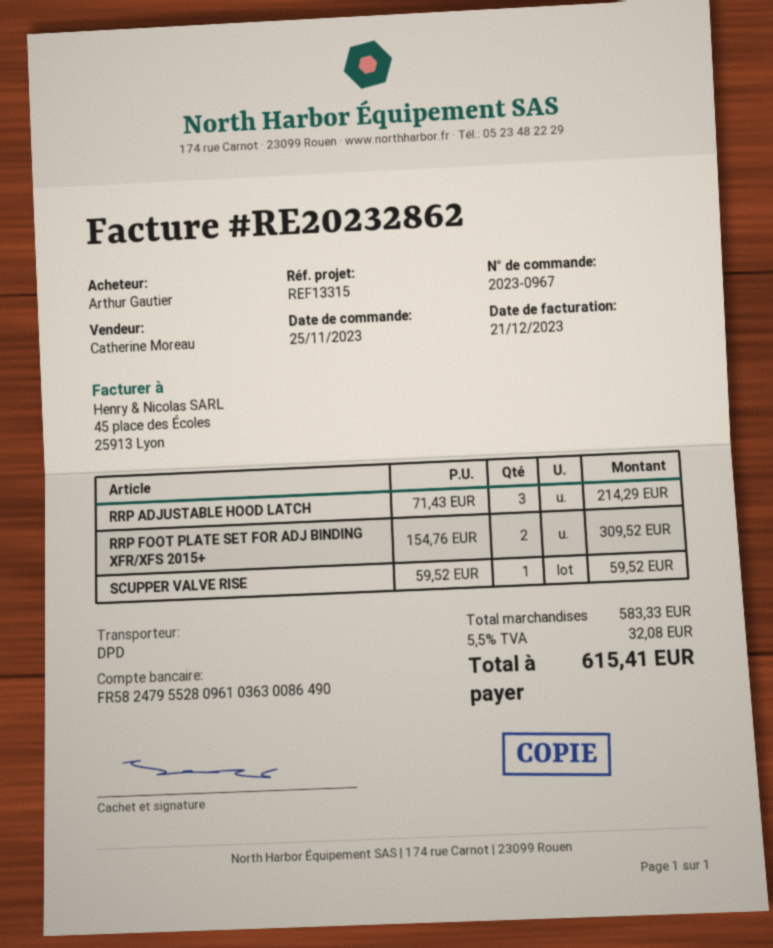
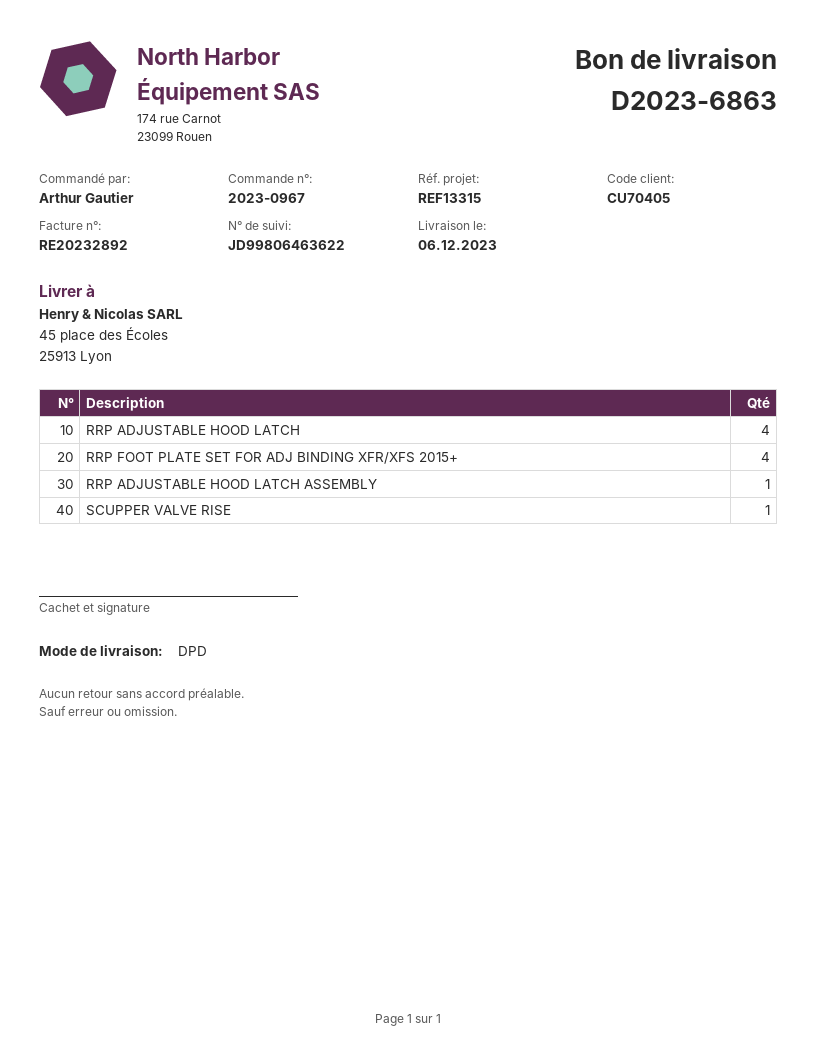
invoice number: RE20232862 -> RE20232892
RRP ADJUSTABLE HOOD LATCH: 3 -> 4
RRP FOOT PLATE SET FOR ADJ BINDING XFR/XFS 2015+: 2 -> 4
RRP ADJUSTABLE HOOD LATCH ASSEMBLY: none -> 1

